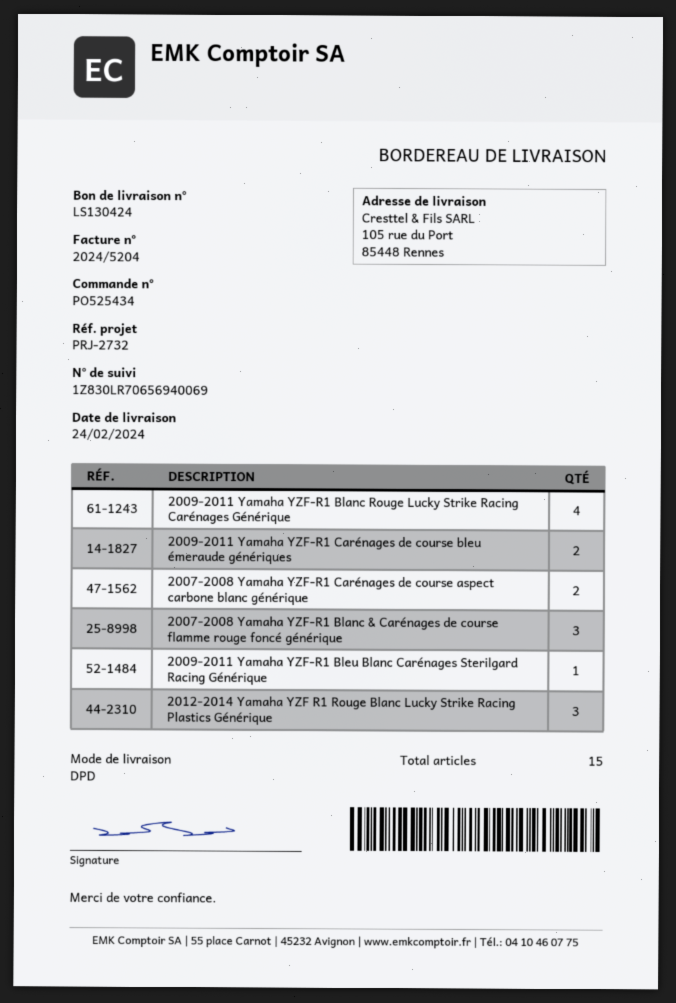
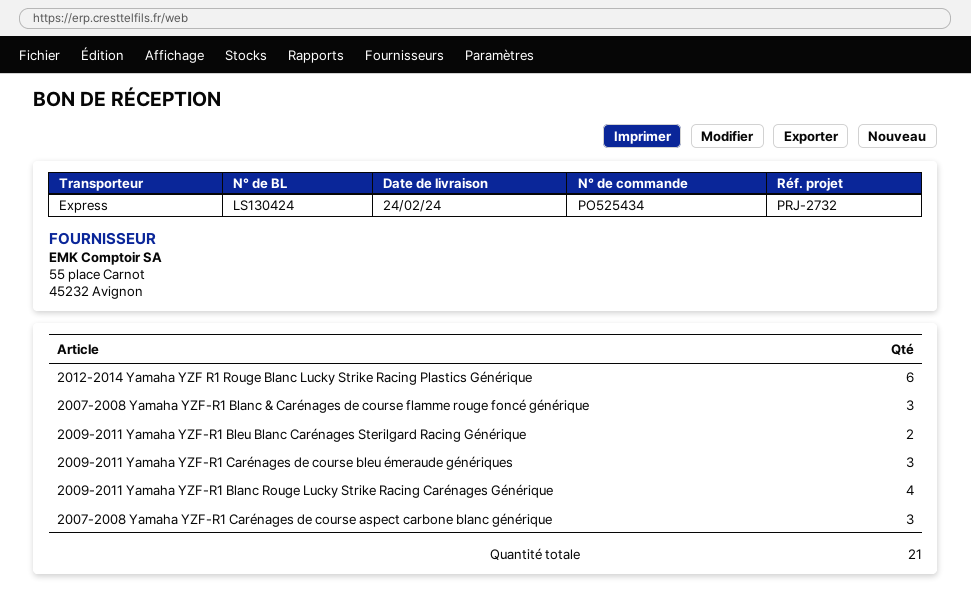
shipping method: DPD -> express
2009-2011 Yamaha YZF-R1 Carénages de course bleu émeraude génériques: 2 -> 3
2007-2008 Yamaha YZF-R1 Carénages de course aspect carbone blanc générique: 2 -> 3
2009-2011 Yamaha YZF-R1 Bleu Blanc Carénages Sterilgard Racing Générique: 1 -> 2
2012-2014 Yamaha YZF R1 Rouge Blanc Lucky Strike Racing Plastics Générique: 3 -> 6
total quantity: 15 -> 21

